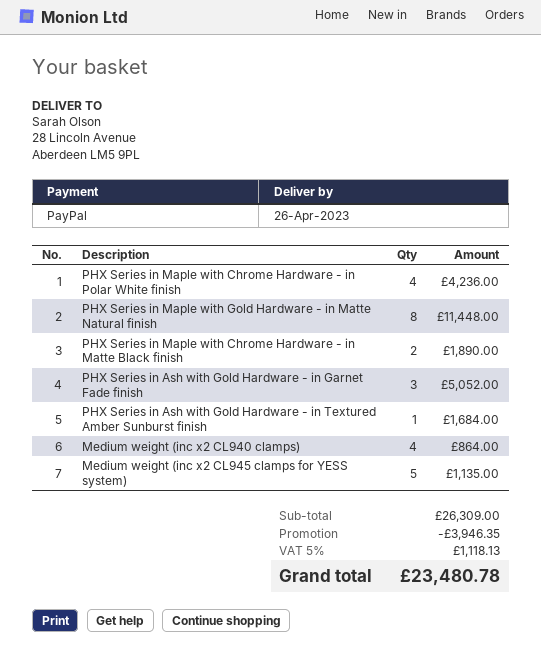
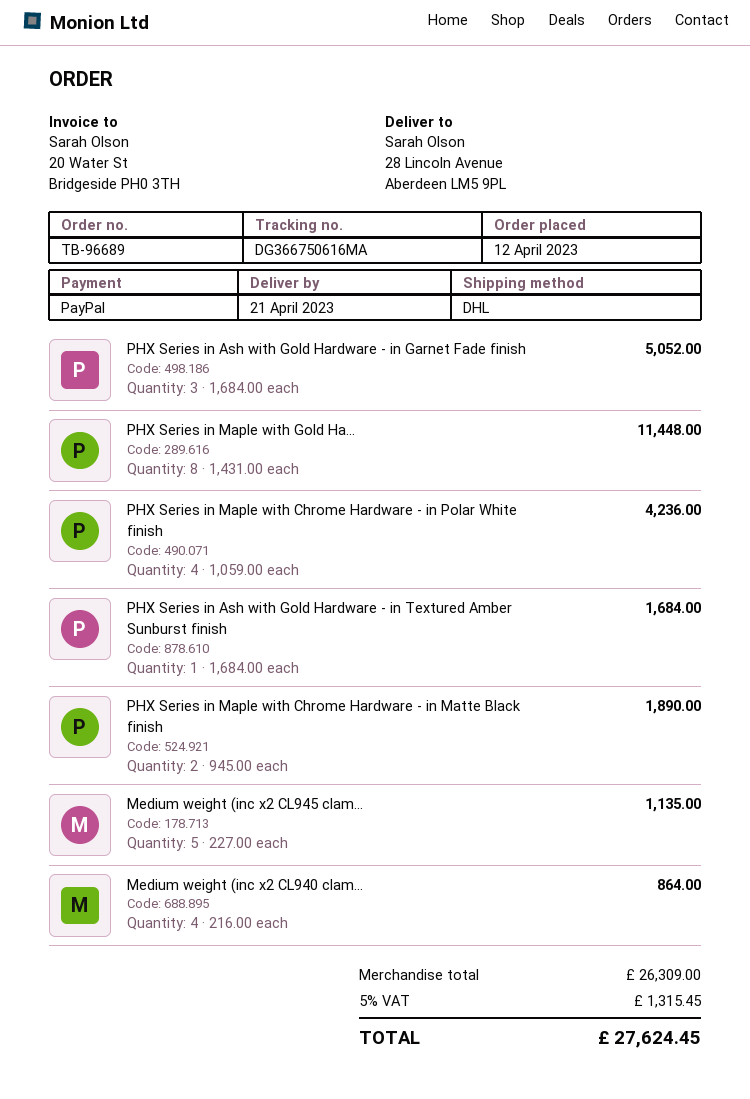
delivery date: 2023-04-26 -> 2023-04-21
discount: 3946.35 -> none
tax: 5% = 1118.13 -> 5% = 1315.45
total: 23480.78 -> 27624.45

